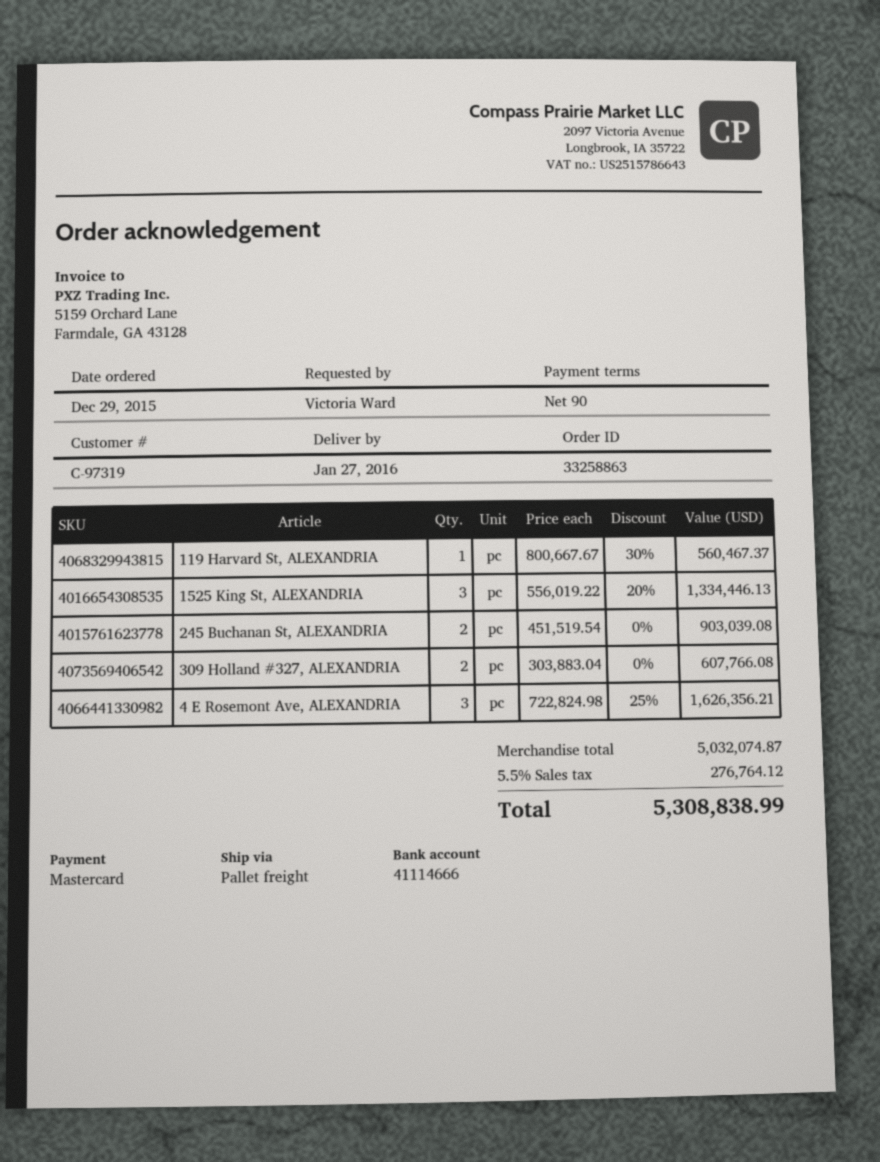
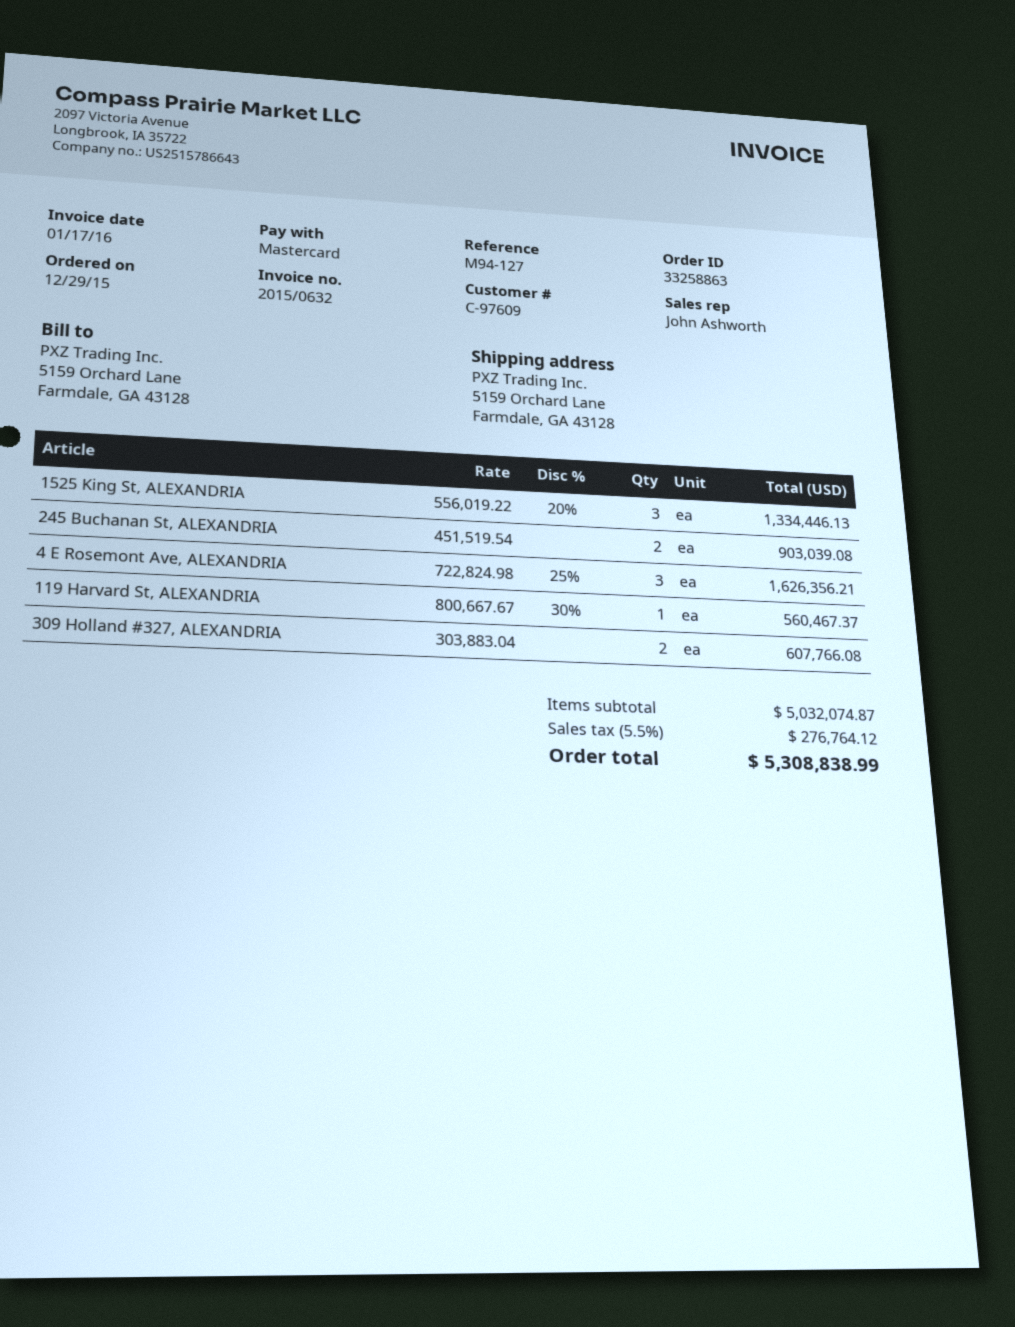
customer number: C-97319 -> C-97609

